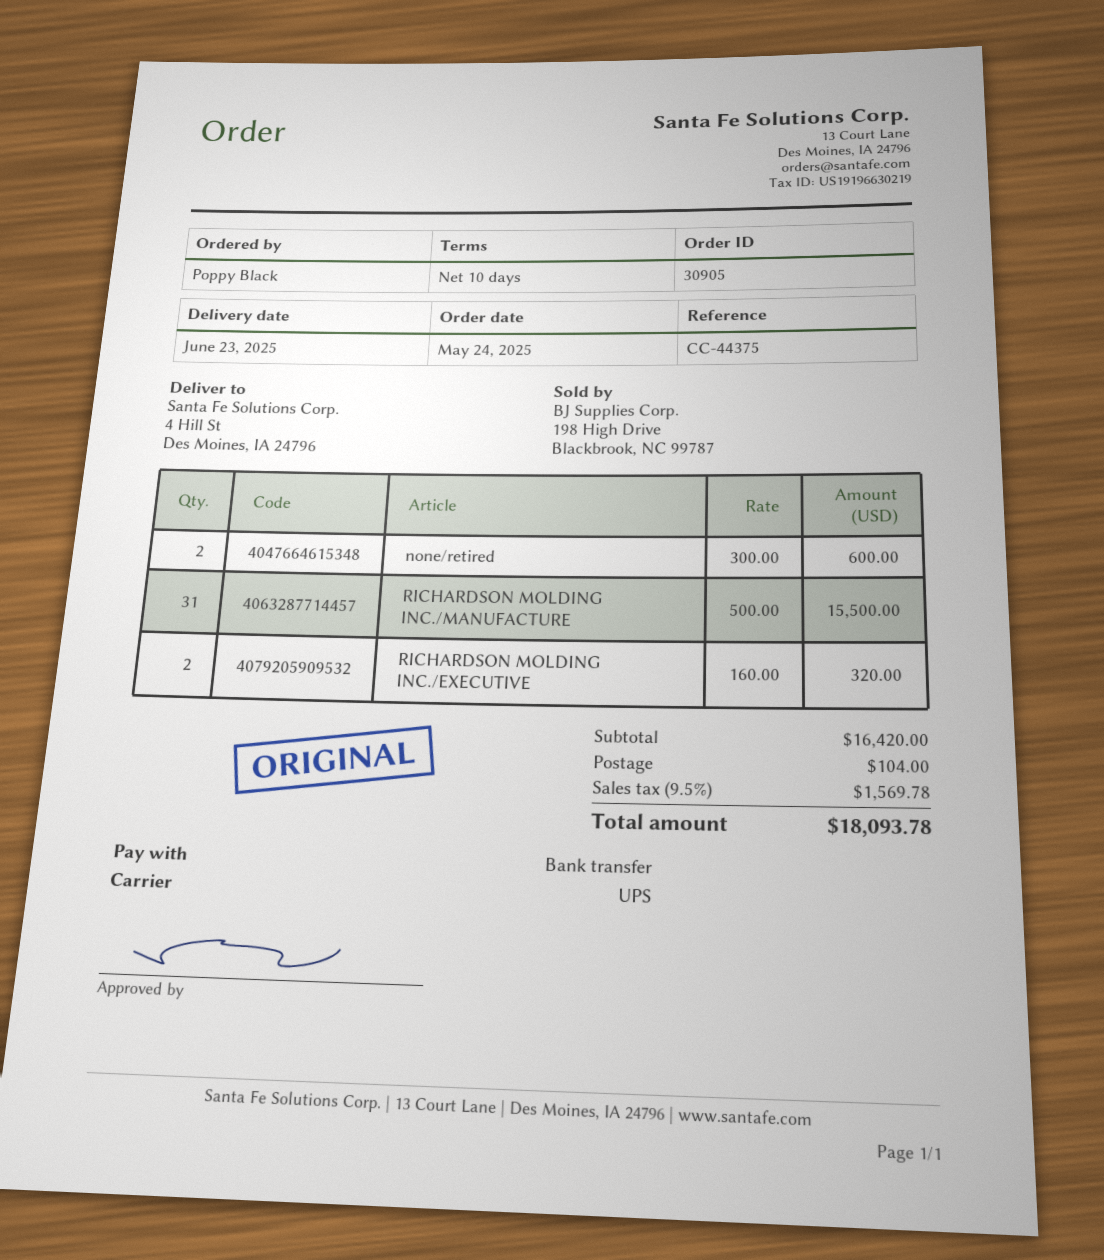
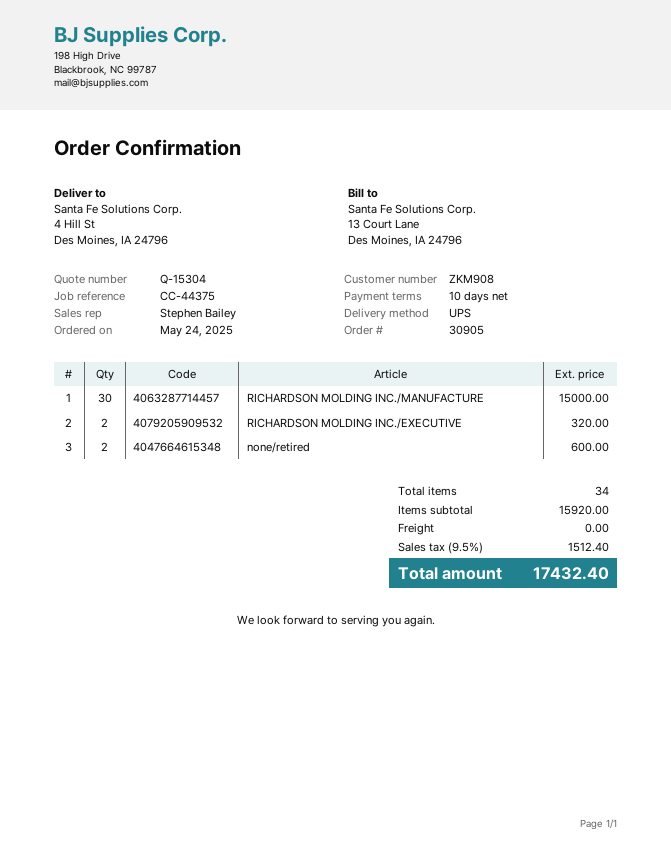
RICHARDSON MOLDING INC./MANUFACTURE: 31 for 15500.00 -> 30 for 15000.00
subtotal: 16420.00 -> 15920.00
shipping: 104.00 -> 0.00
tax: 9.5% = 1569.78 -> 9.5% = 1512.40
total: 18093.78 -> 17432.40

